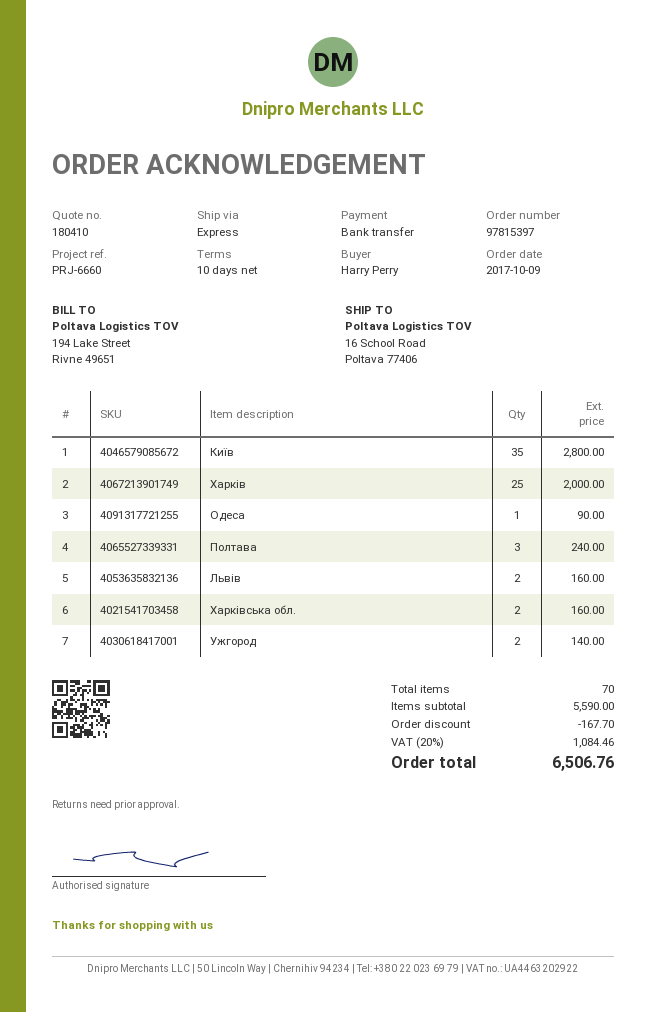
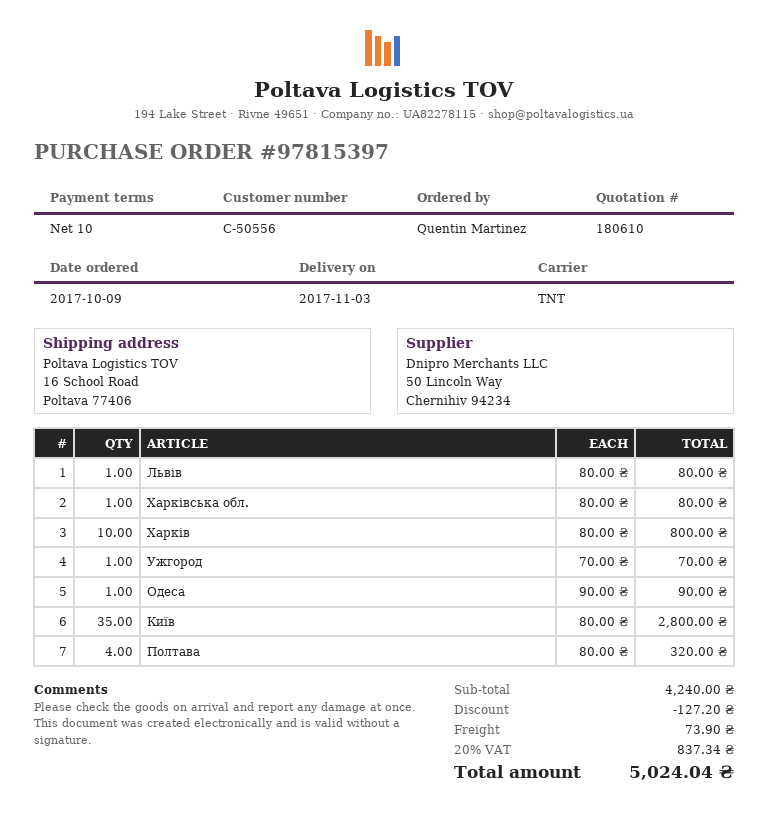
quote number: 180410 -> 180610
ordered by: Harry Perry -> Quentin Martinez
shipping method: express -> TNT
Харків: 25 for 2000.00 -> 10 for 800.00
Полтава: 3 for 240.00 -> 4 for 320.00
Львів: 2 for 160.00 -> 1 for 80.00
Харківська обл.: 2 for 160.00 -> 1 for 80.00
Ужгород: 2 for 140.00 -> 1 for 70.00
subtotal: 5590.00 -> 4240.00
discount: 167.70 -> 127.20
shipping: none -> 73.90
tax: 20% = 1084.46 -> 20% = 837.34
total: 6506.76 -> 5024.04

